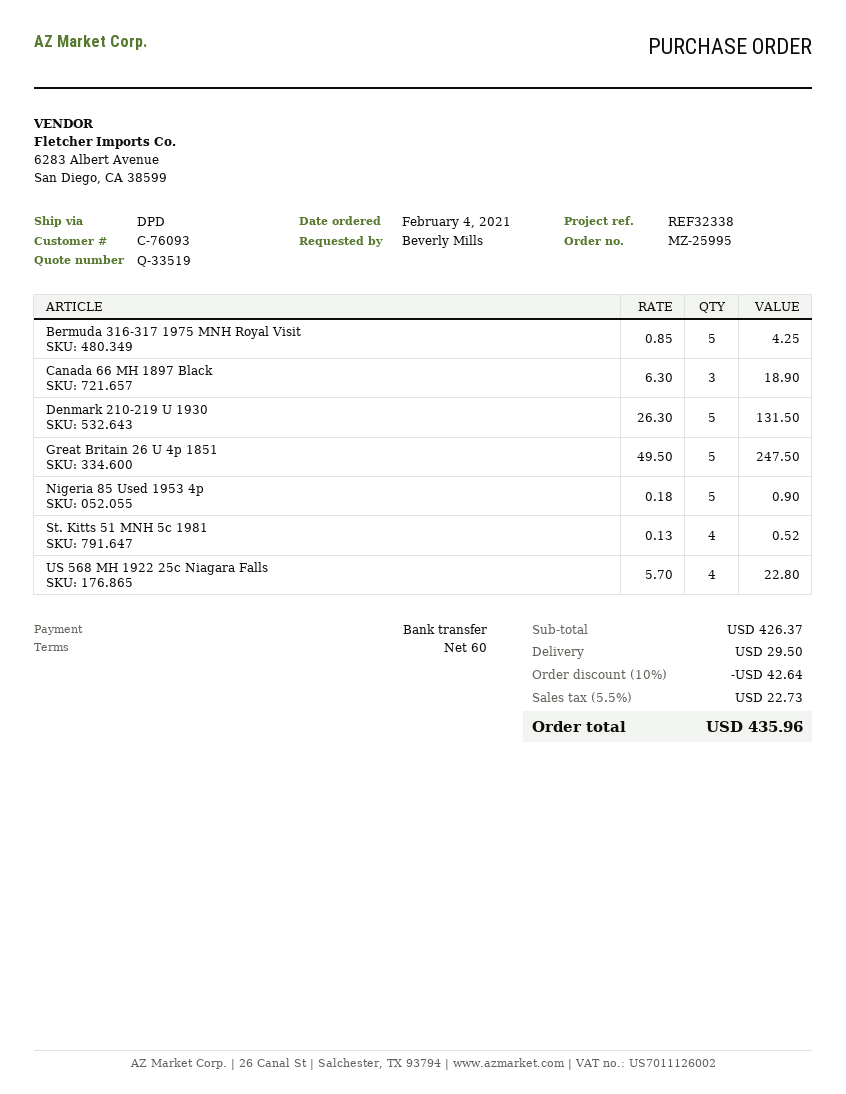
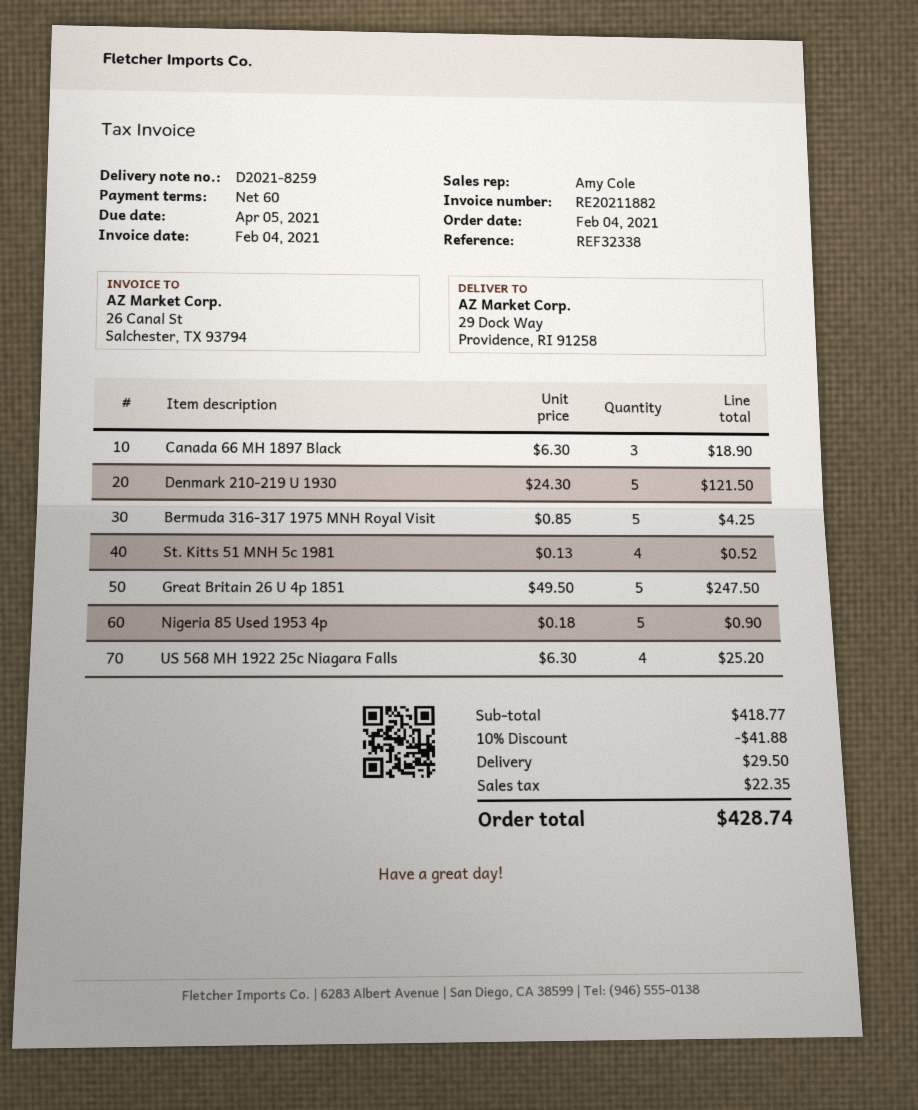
Denmark 210-219 U 1930: 5 x 26.30 = 131.50 -> 5 x 24.30 = 121.50
US 568 MH 1922 25c Niagara Falls: 4 x 5.70 = 22.80 -> 4 x 6.30 = 25.20
subtotal: 426.37 -> 418.77
discount: 10% = 42.64 -> 10% = 41.88
tax: 22.73 -> 22.35
total: 435.96 -> 428.74

